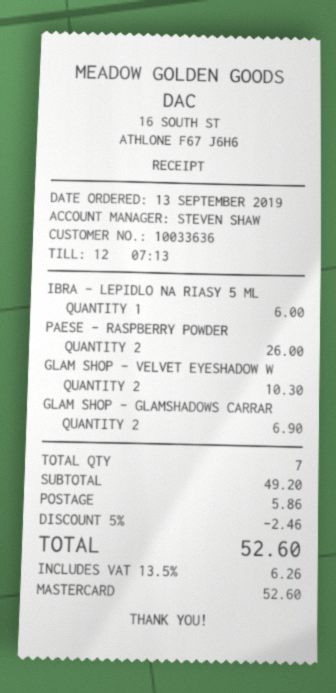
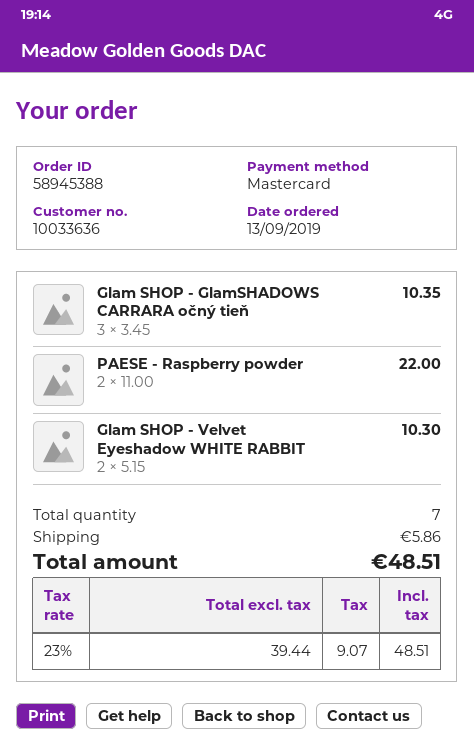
IBRA - LEPIDLO NA RIASY 5 ML: 1 for 6.00 -> none
PAESE - RASPBERRY POWDER: 2 for 26.00 -> 2 for 22.00
GLAM SHOP - GLAMSHADOWS CARRAR: 2 for 6.90 -> 3 for 10.35
discount: 5% = 2.46 -> none
tax: 13.5% = 6.26 -> 23% = 9.07
total: 52.60 -> 48.51

